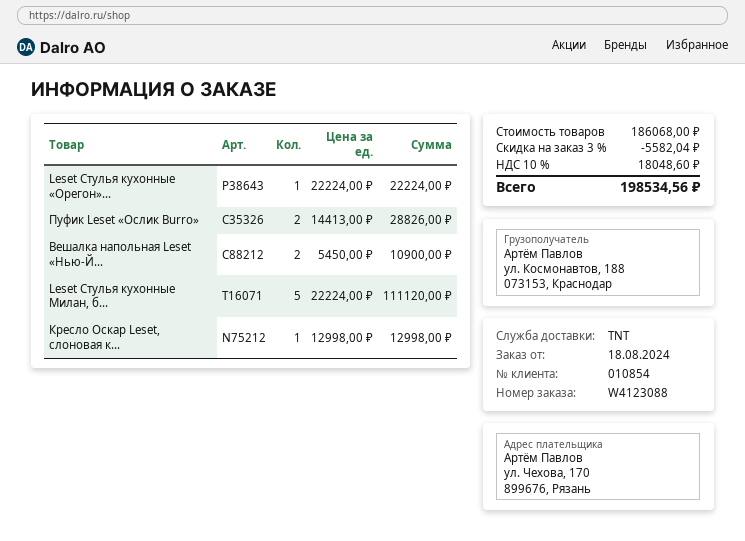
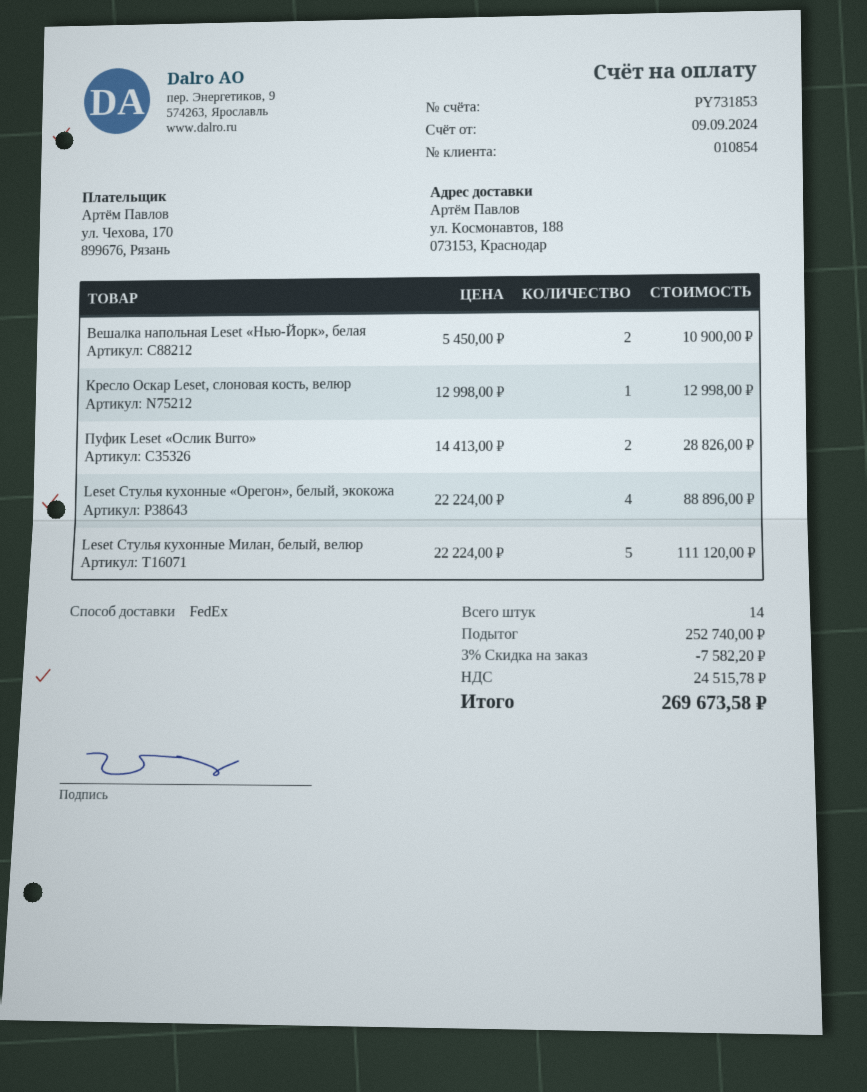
shipping method: TNT -> FedEx
Leset Стулья кухонные «Орегон»...: 1 x 22224.00 = 22224.00 -> 4 x 22224.00 = 88896.00
subtotal: 186068.00 -> 252740.00
discount: 3% = 5582.04 -> 3% = 7582.20
tax: 18048.60 -> 24515.78
total: 198534.56 -> 269673.58

